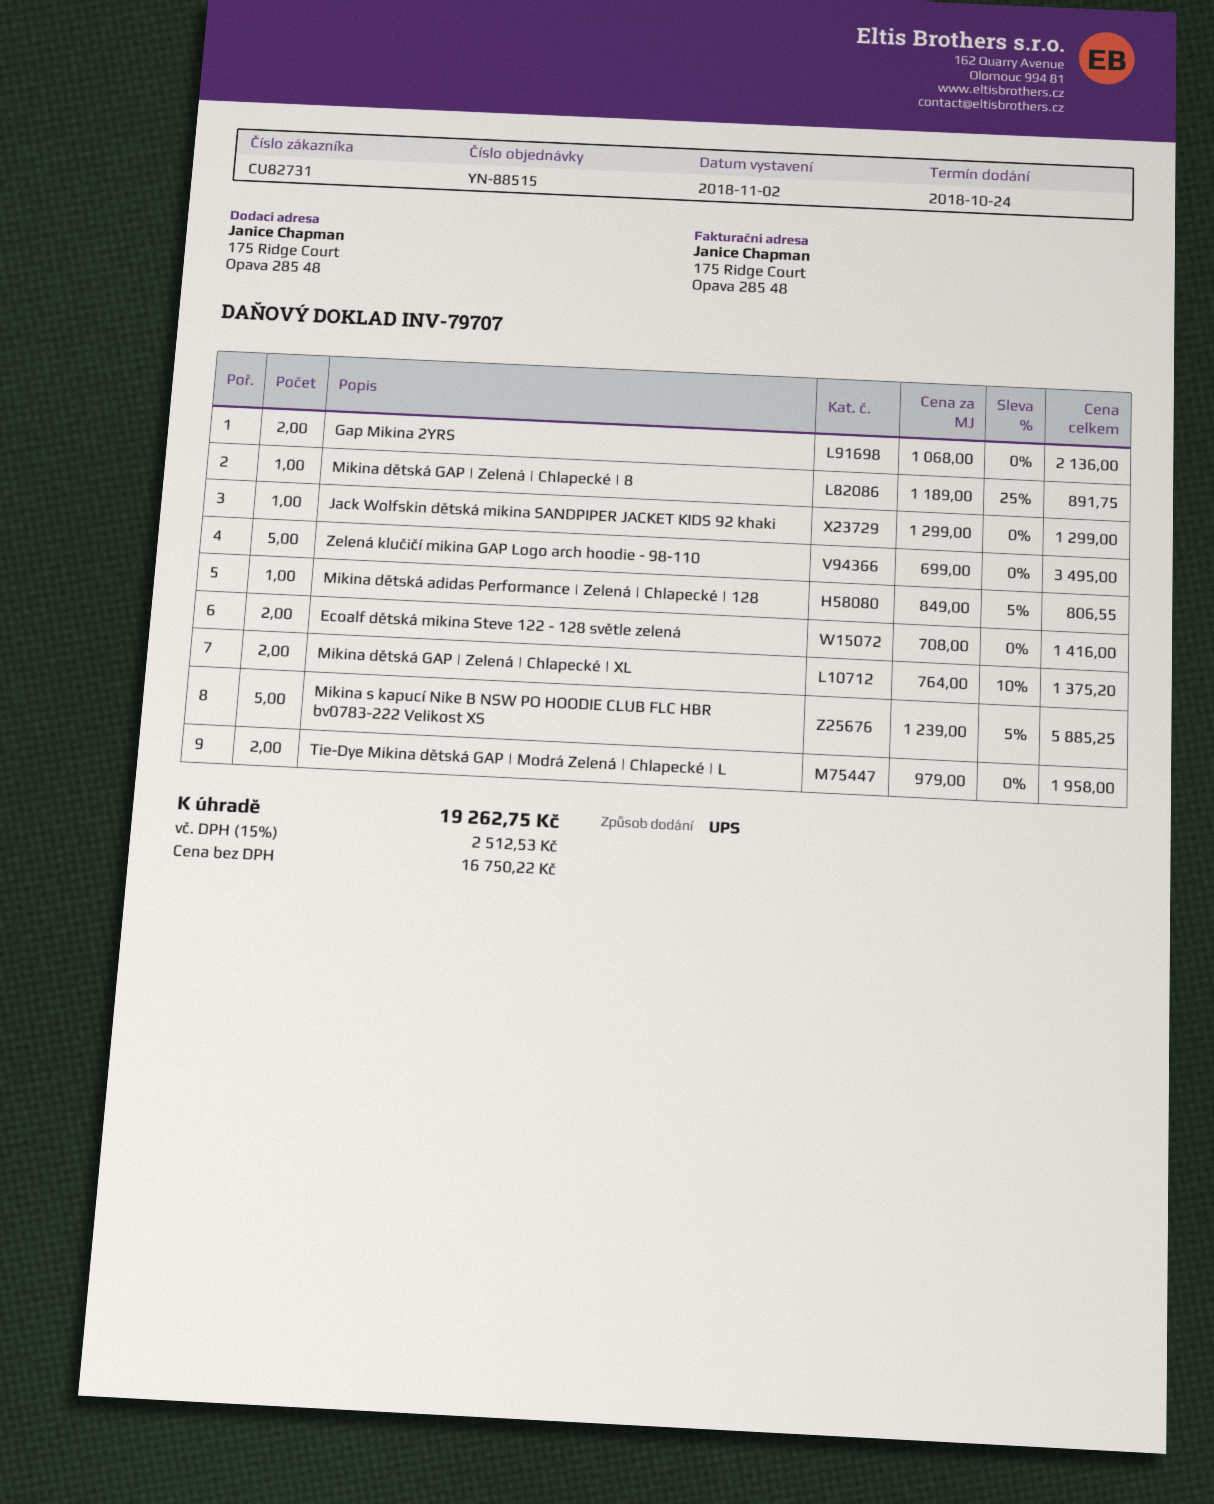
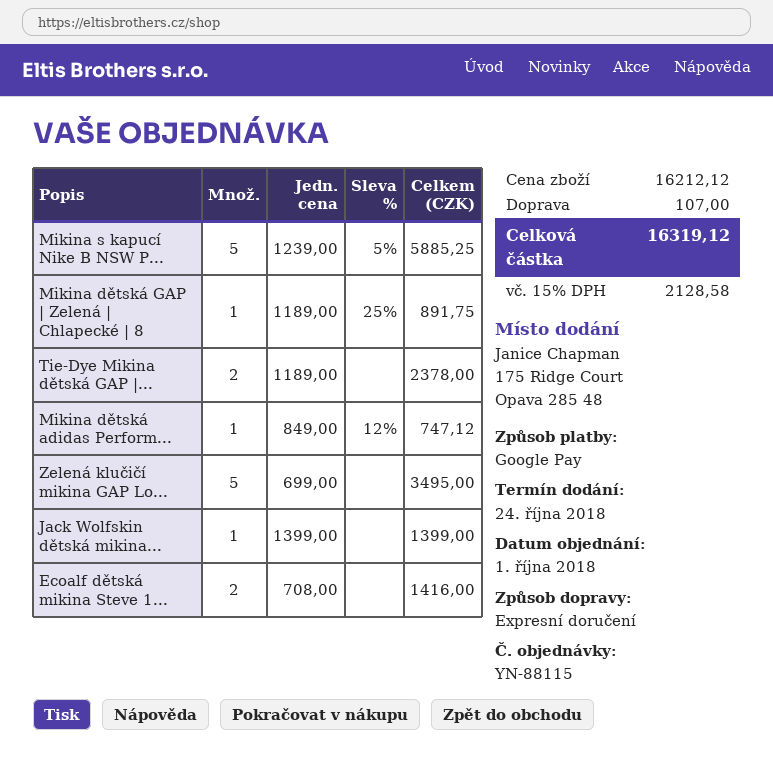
order number: YN-88515 -> YN-88115
shipping method: UPS -> express
Gap Mikina 2YRS: 2 x 1068.00 = 2136.00 -> none
Jack Wolfskin dětská mikina SANDPIPER JACKET KIDS 92 khaki: 1 x 1299.00 = 1299.00 -> 1 x 1399.00 = 1399.00
Mikina dětská adidas Performance | Zelená | Chlapecké | 128: 1 x 849.00 - 5% = 806.55 -> 1 x 849.00 - 12% = 747.12
Mikina dětská GAP | Zelená | Chlapecké | XL: 2 x 764.00 - 10% = 1375.20 -> none
Tie-Dye Mikina dětská GAP | Modrá Zelená | Chlapecké | L: 2 x 979.00 = 1958.00 -> 2 x 1189.00 = 2378.00
shipping: none -> 107.00
tax: 15% = 2512.53 -> 15% = 2128.58
total: 19262.75 -> 16319.12

